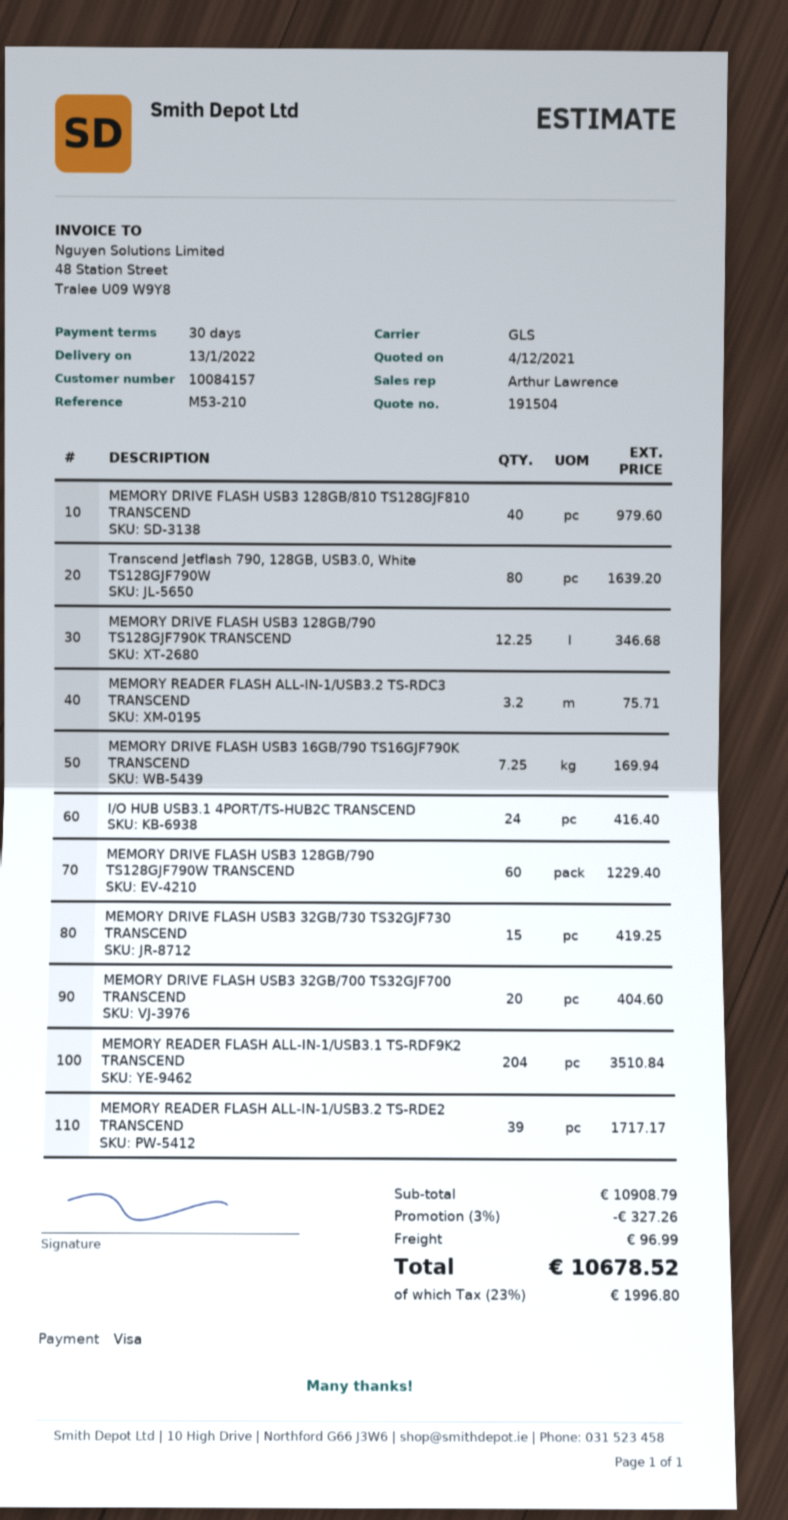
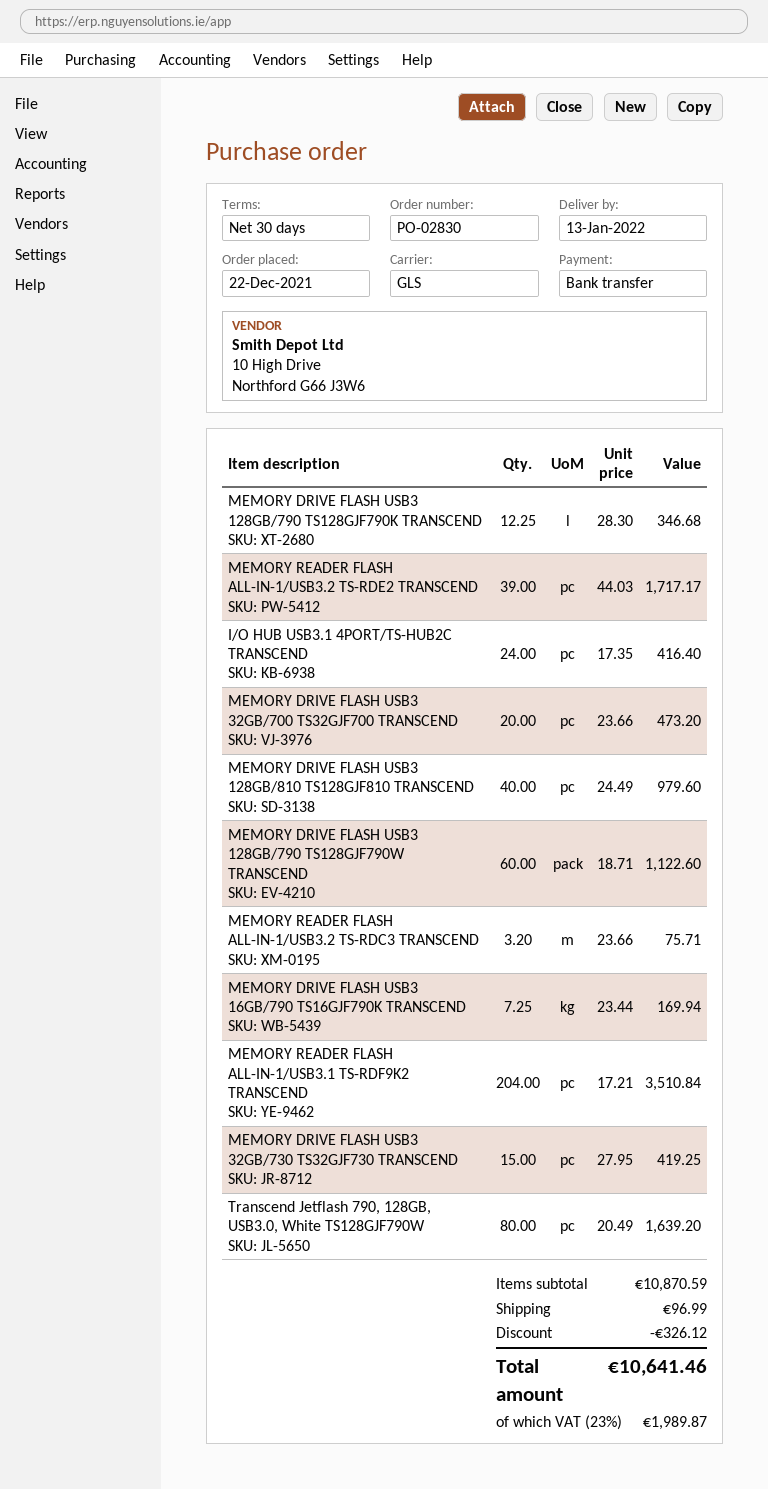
payment method: Visa -> bank transfer
MEMORY DRIVE FLASH USB3 128GB/790 TS128GJF790W TRANSCEND: 60 for 1229.40 -> 60 for 1122.60
MEMORY DRIVE FLASH USB3 32GB/700 TS32GJF700 TRANSCEND: 20 for 404.60 -> 20 for 473.20
subtotal: 10908.79 -> 10870.59
discount: 327.26 -> 326.12
tax: 23% = 1996.80 -> 23% = 1989.87
total: 10678.52 -> 10641.46

